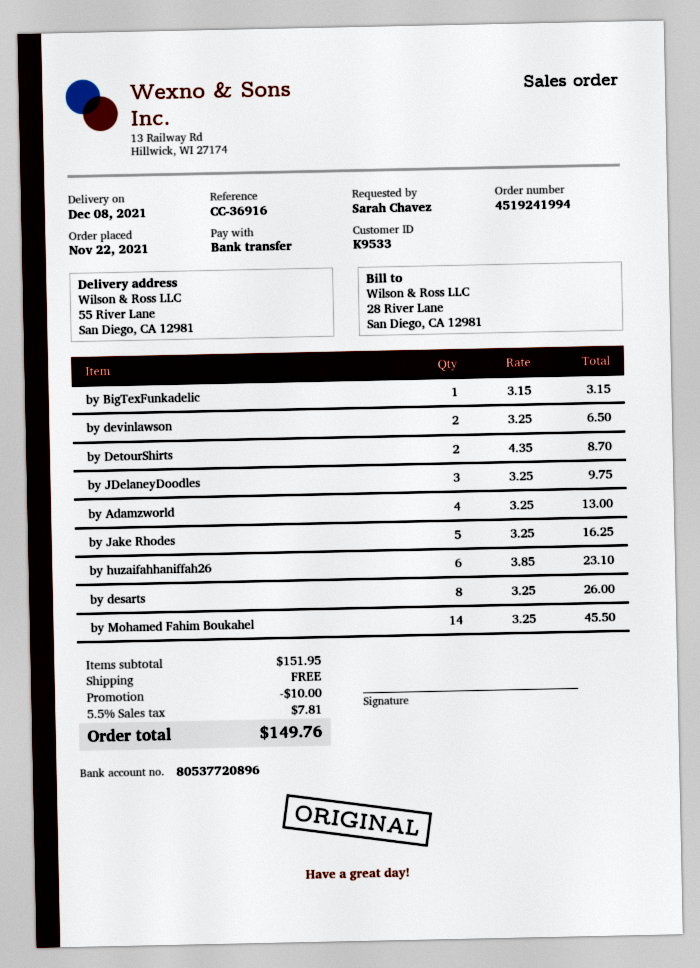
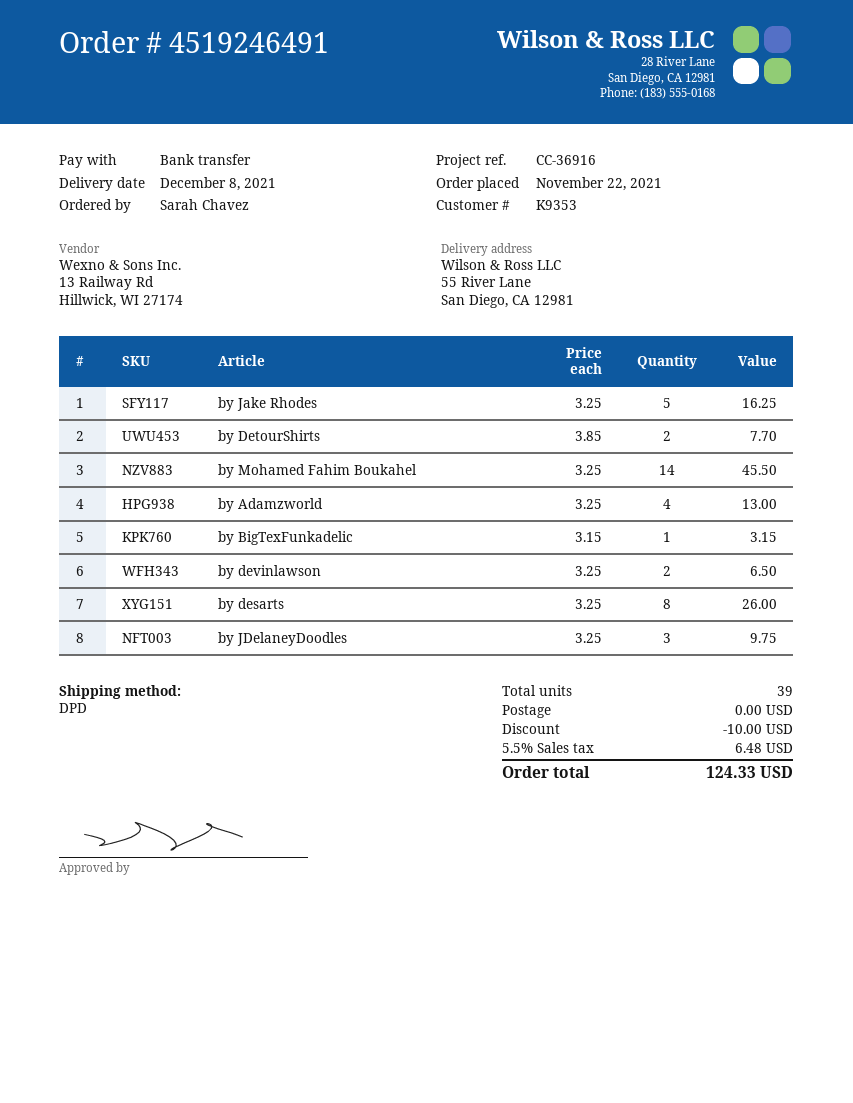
order number: 4519241994 -> 4519246491
customer number: K9533 -> K9353
by DetourShirts: 2 x 4.35 = 8.70 -> 2 x 3.85 = 7.70
by huzaifahhaniffah26: 6 x 3.85 = 23.10 -> none
tax: 5.5% = 7.81 -> 5.5% = 6.48
total: 149.76 -> 124.33

